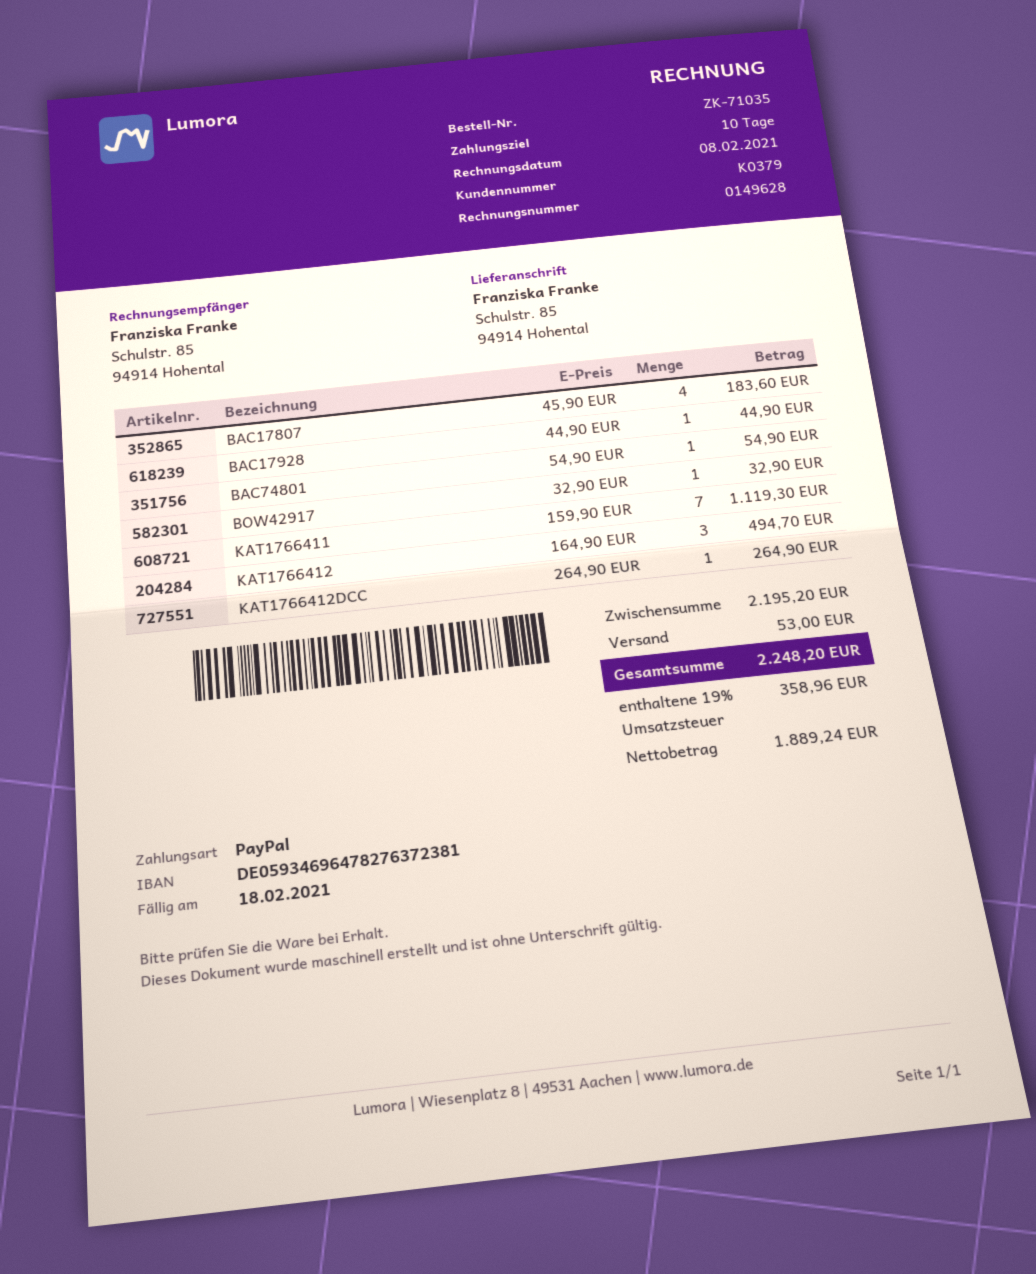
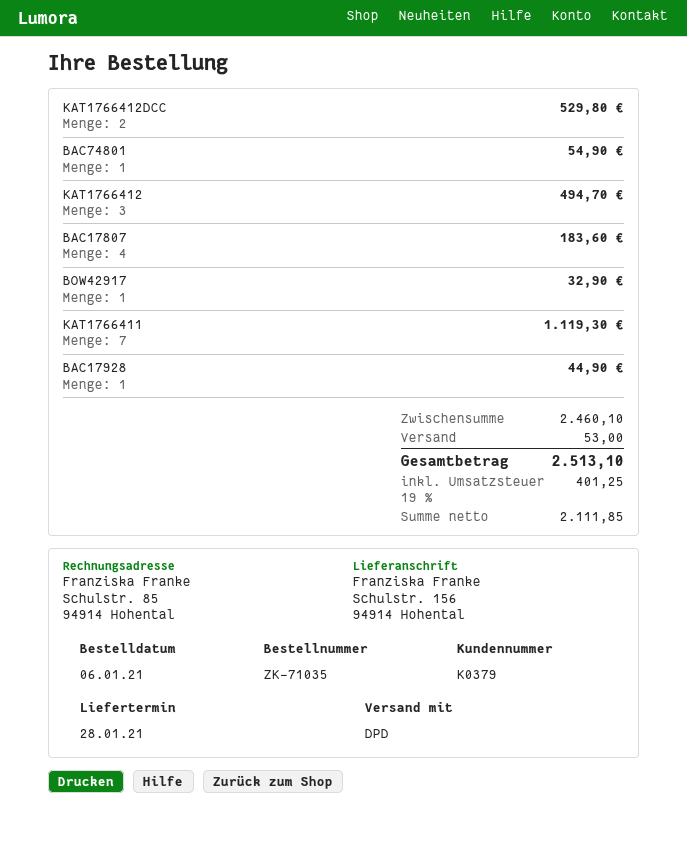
ship to: Schulstr. 85, 94914 Hohental -> Schulstr. 156, 94914 Hohental
KAT1766412DCC: 1 for 264.90 -> 2 for 529.80
subtotal: 2195.20 -> 2460.10
net: 1889.24 -> 2111.85
tax: 19% = 358.96 -> 19% = 401.25
total: 2248.20 -> 2513.10

